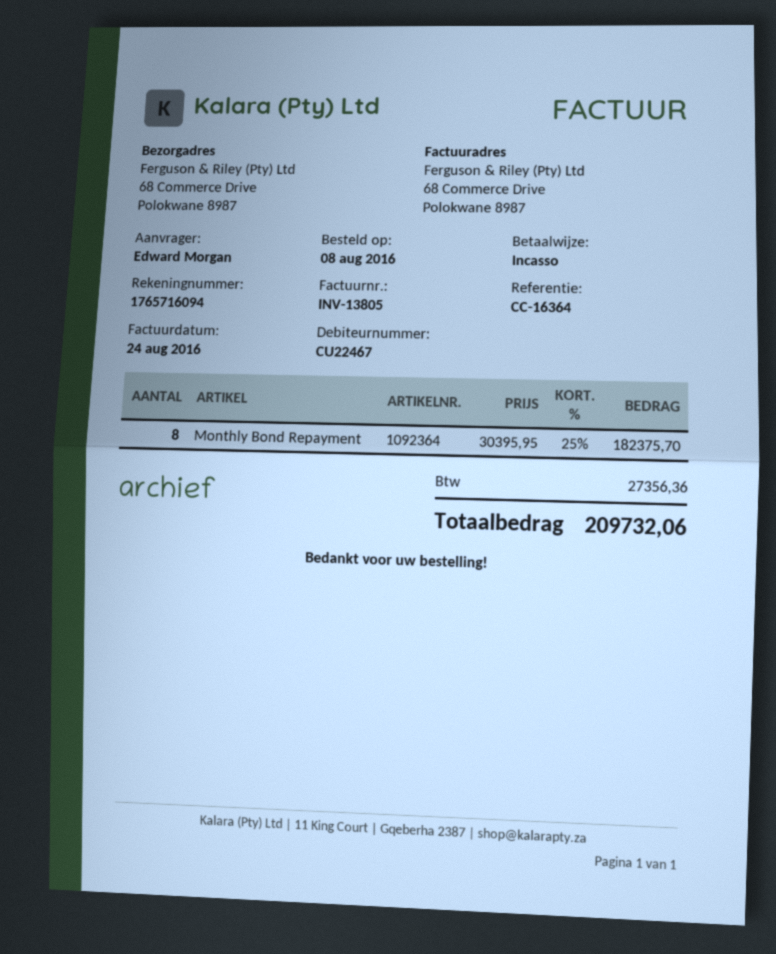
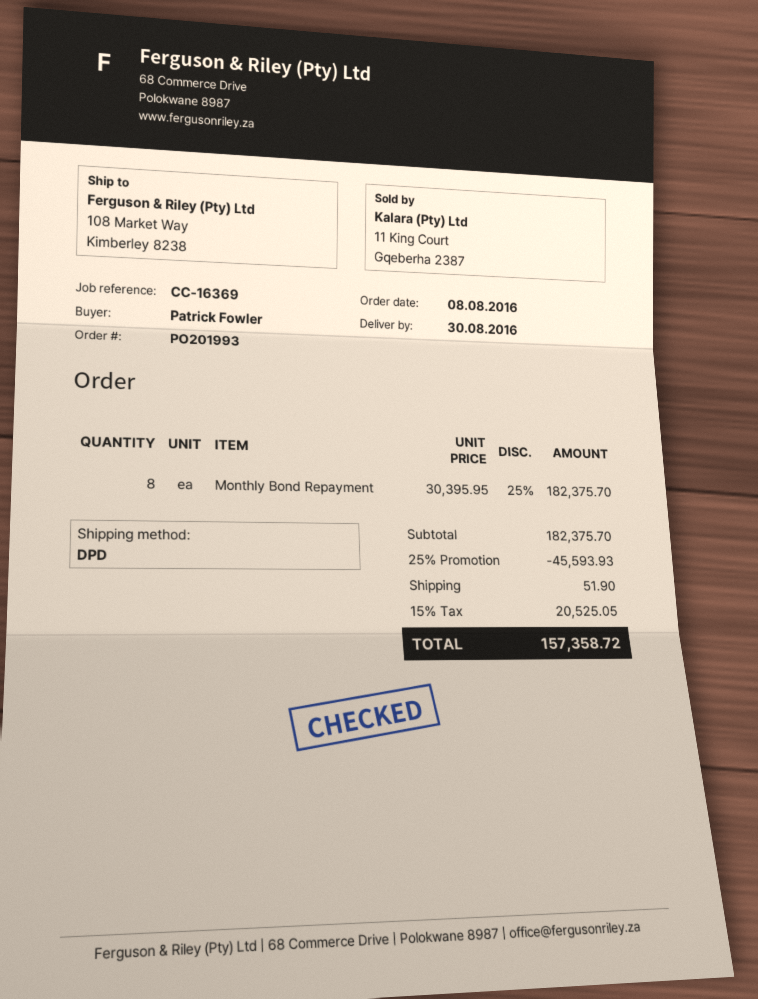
reference: CC-16364 -> CC-16369
ordered by: Edward Morgan -> Patrick Fowler
ship to: 68 Commerce Drive, Polokwane 8987 -> 108 Market Way, Kimberley 8238
discount: none -> 25% = 45593.93
shipping: none -> 51.90
tax: 27356.36 -> 20525.05
total: 209732.06 -> 157358.72

